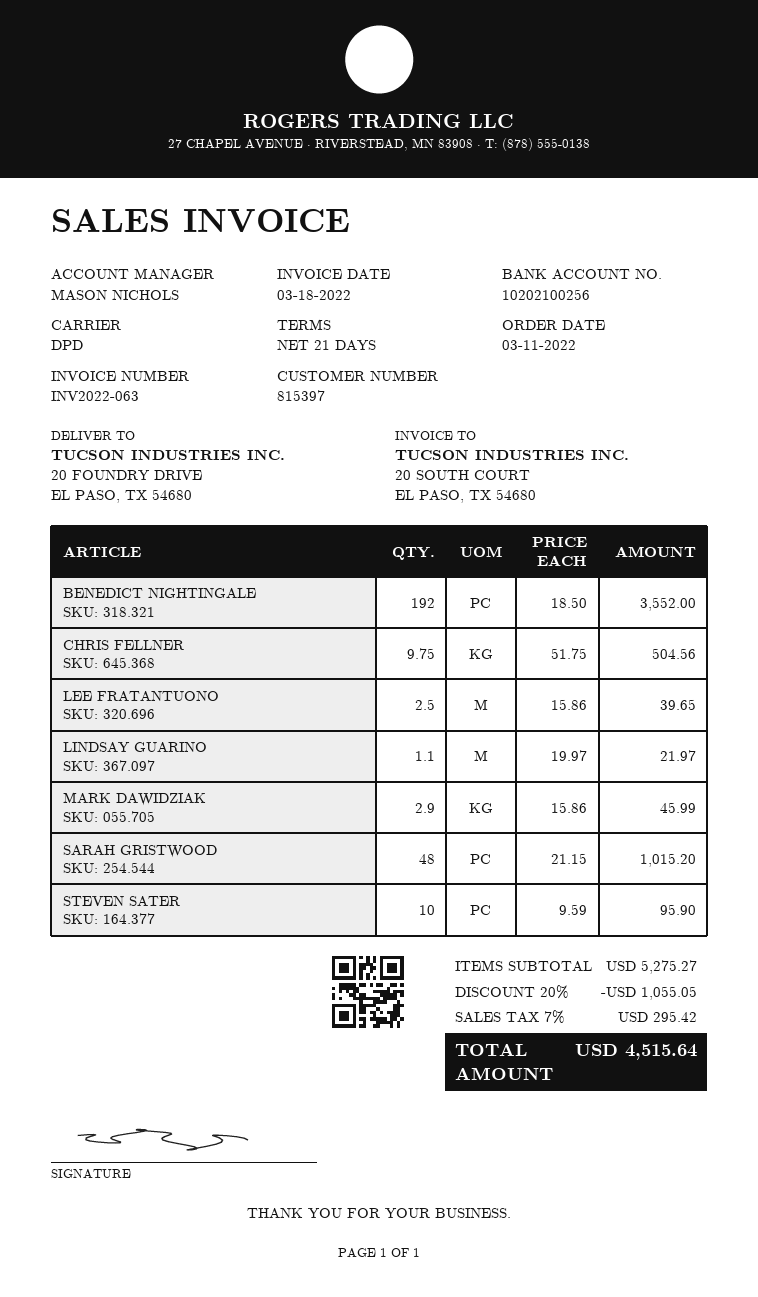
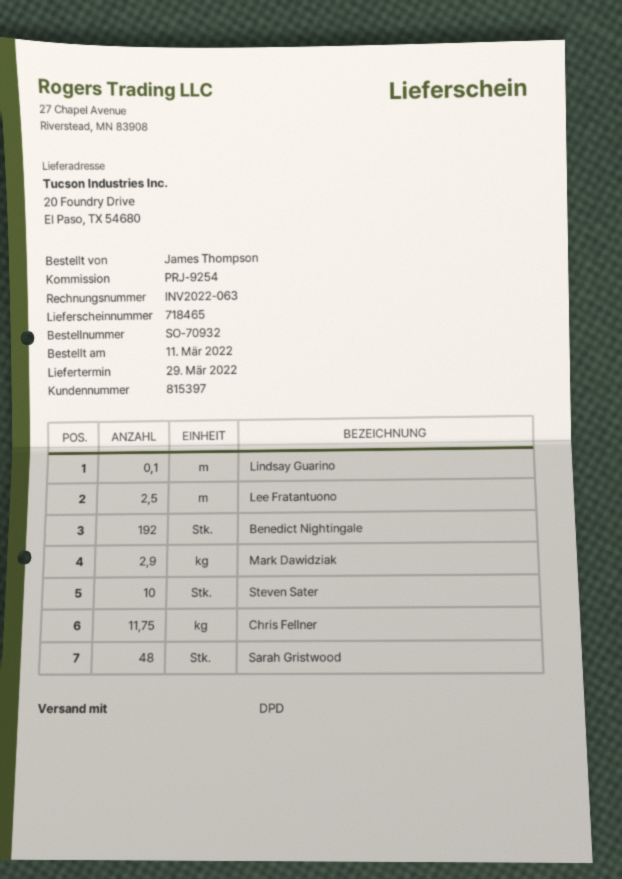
CHRIS FELLNER: 9.75 -> 11.75
LINDSAY GUARINO: 1.1 -> 0.1

